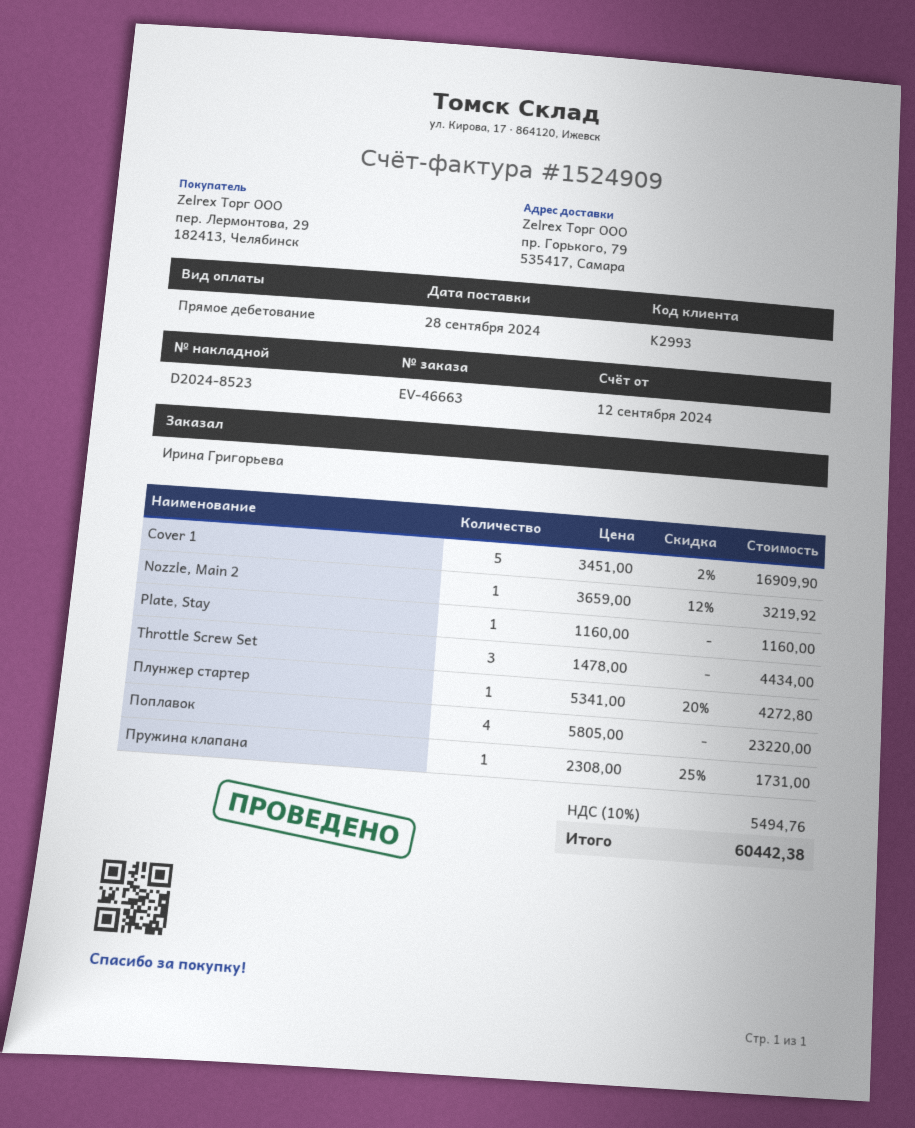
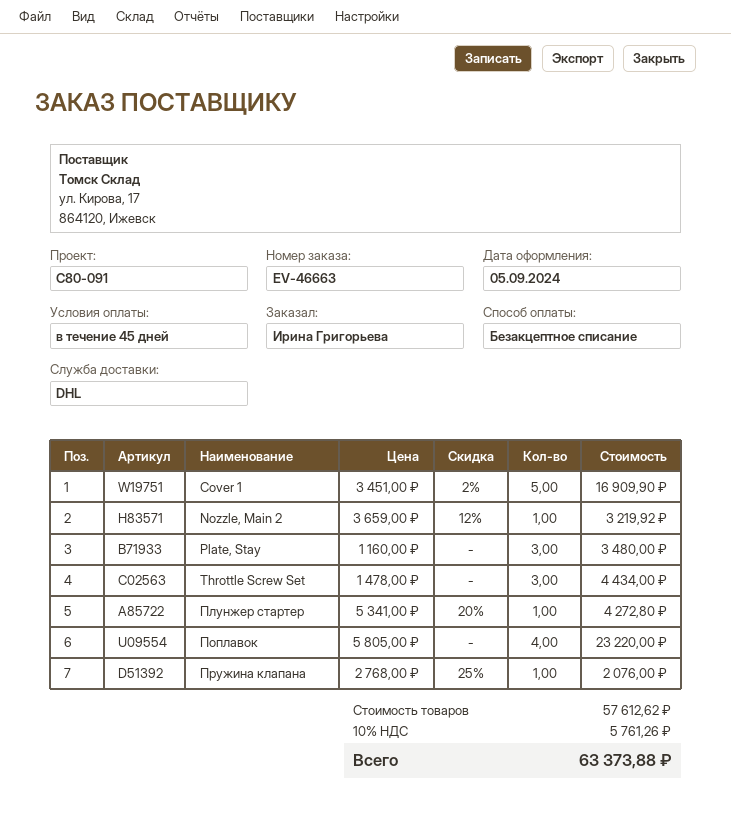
Plate, Stay: 1 x 1160.00 = 1160.00 -> 3 x 1160.00 = 3480.00
Пружина клапана: 1 x 2308.00 - 25% = 1731.00 -> 1 x 2768.00 - 25% = 2076.00
tax: 10% = 5494.76 -> 10% = 5761.26
total: 60442.38 -> 63373.88

